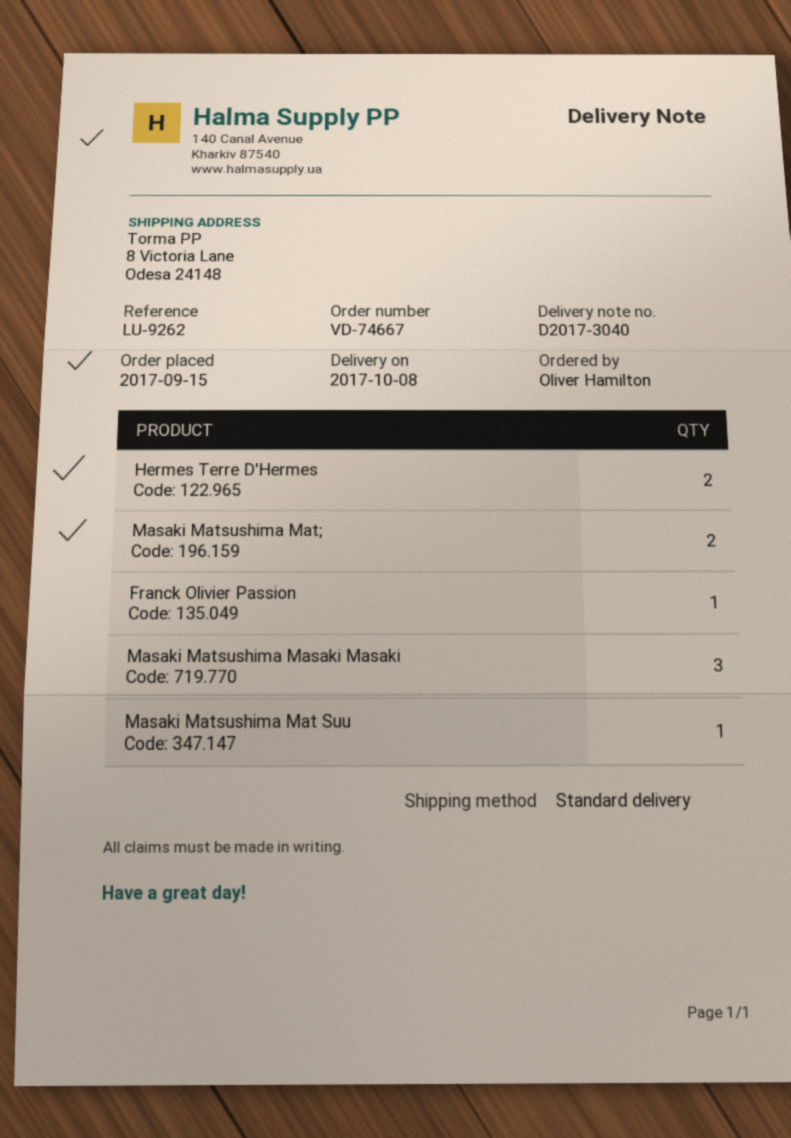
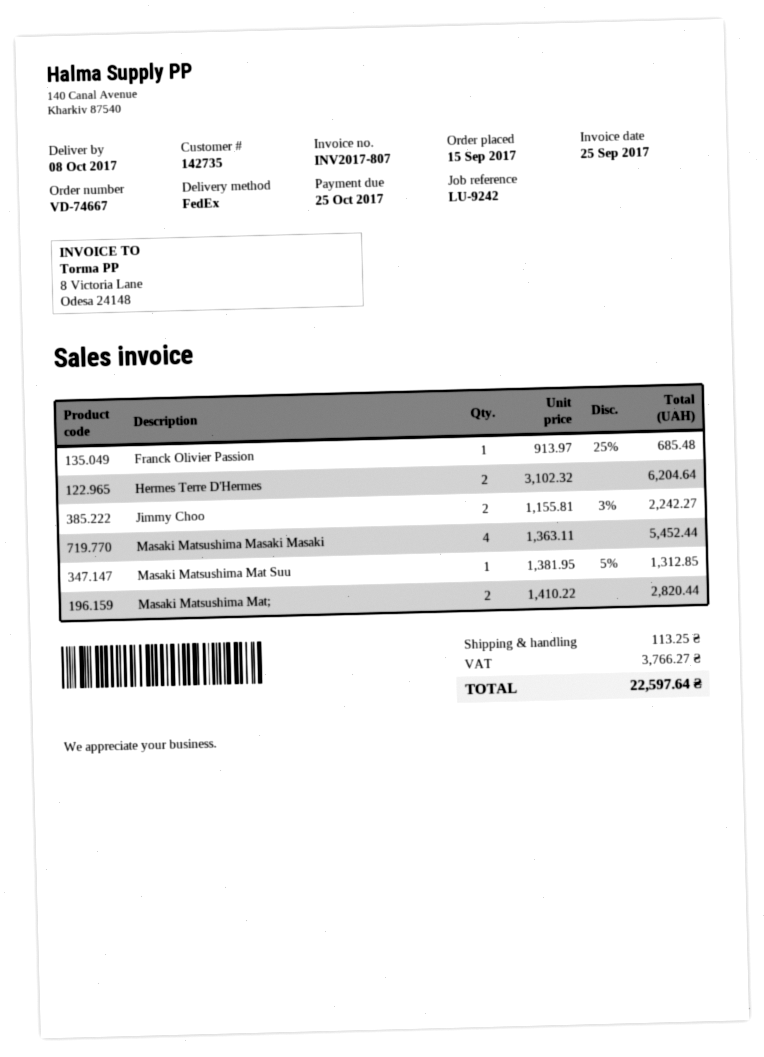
reference: LU-9262 -> LU-9242
shipping method: standard -> FedEx
Masaki Matsushima Masaki Masaki: 3 -> 4
Jimmy Choo: none -> 2

